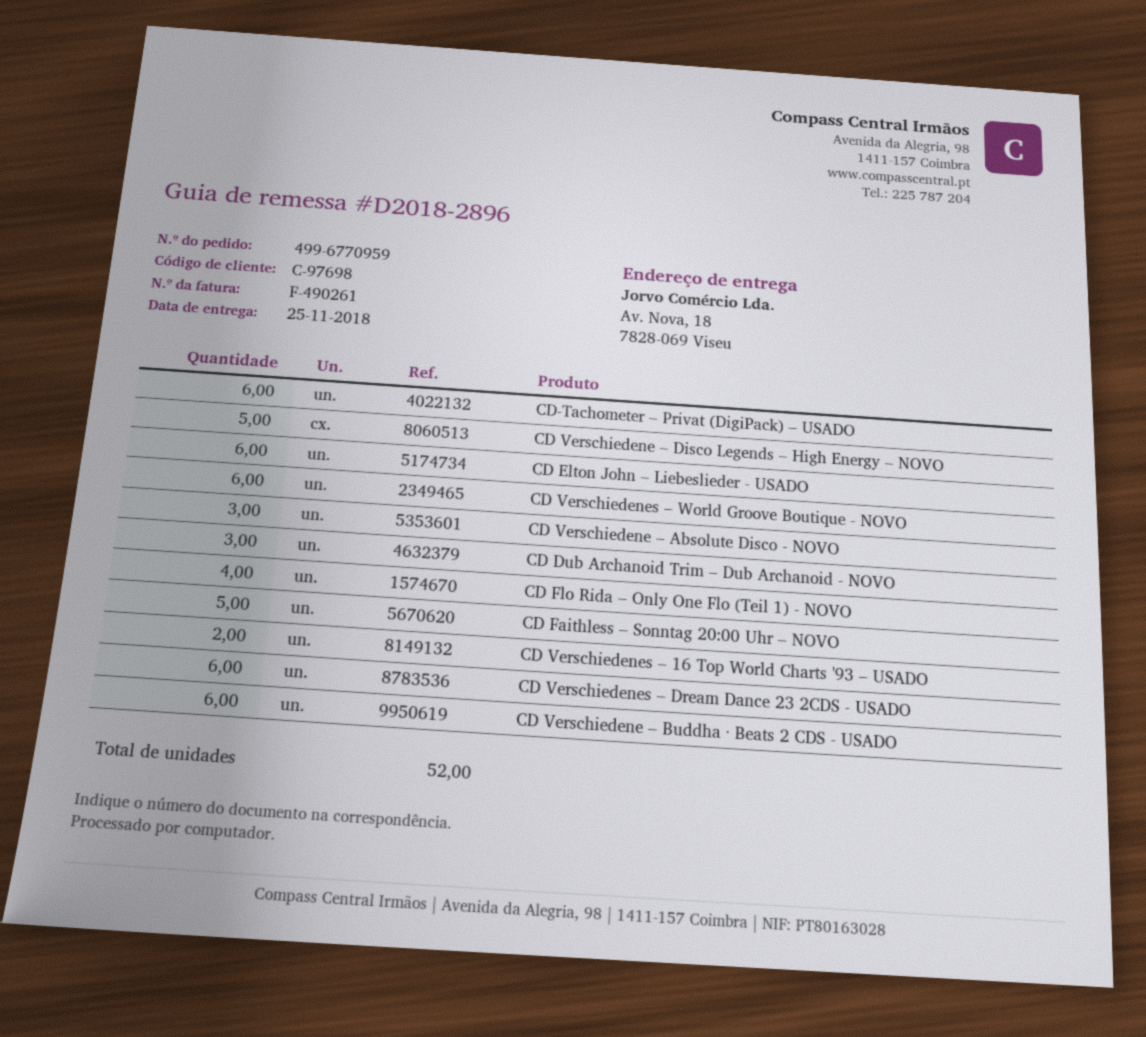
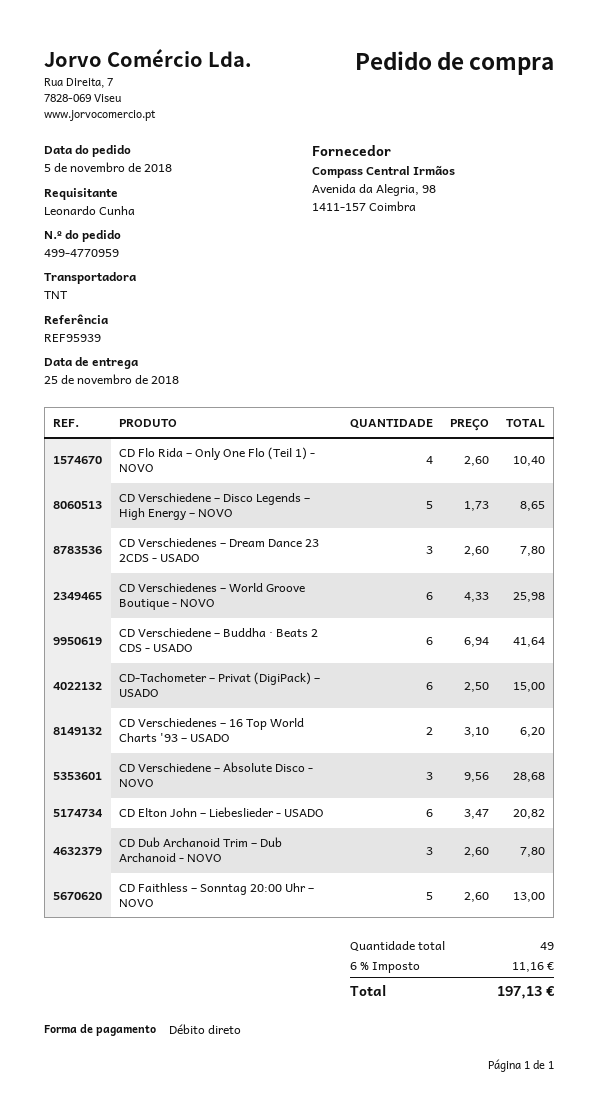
order number: 499-6770959 -> 499-4770959
CD Verschiedenes – Dream Dance 23 2CDS - USADO: 6 -> 3
total quantity: 52 -> 49

